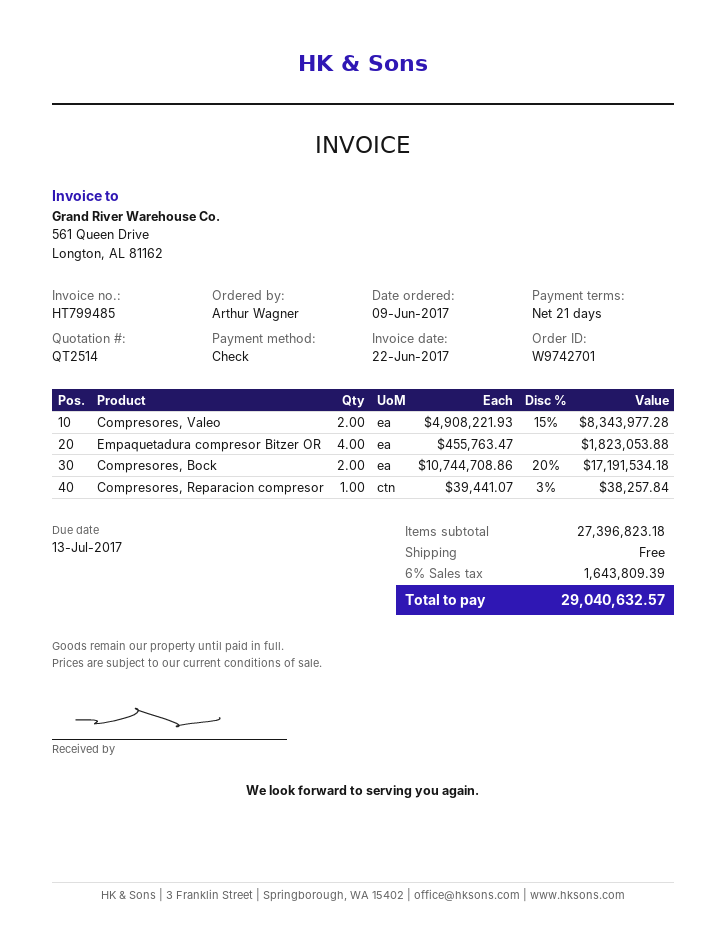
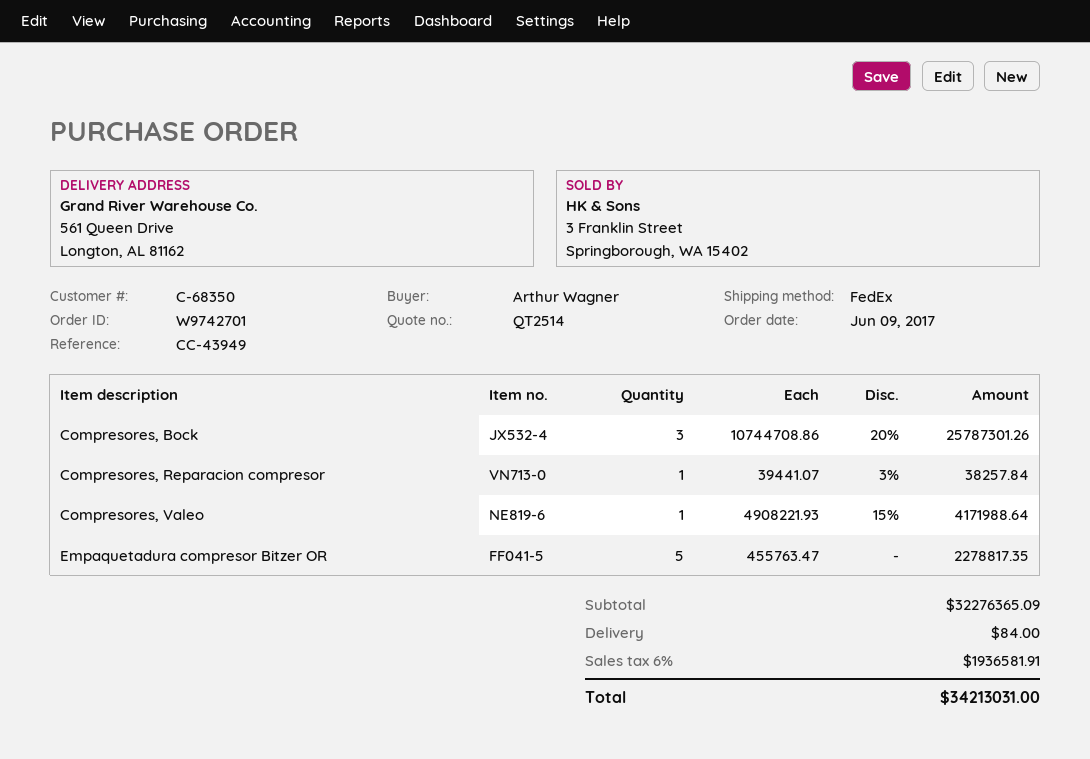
Compresores, Valeo: 2 x 4908221.93 - 15% = 8343977.28 -> 1 x 4908221.93 - 15% = 4171988.64
Empaquetadura compresor Bitzer OR: 4 x 455763.47 = 1823053.88 -> 5 x 455763.47 = 2278817.35
Compresores, Bock: 2 x 10744708.86 - 20% = 17191534.18 -> 3 x 10744708.86 - 20% = 25787301.26
subtotal: 27396823.18 -> 32276365.09
shipping: 0.00 -> 84.00
tax: 6% = 1643809.39 -> 6% = 1936581.91
total: 29040632.57 -> 34213031.00

